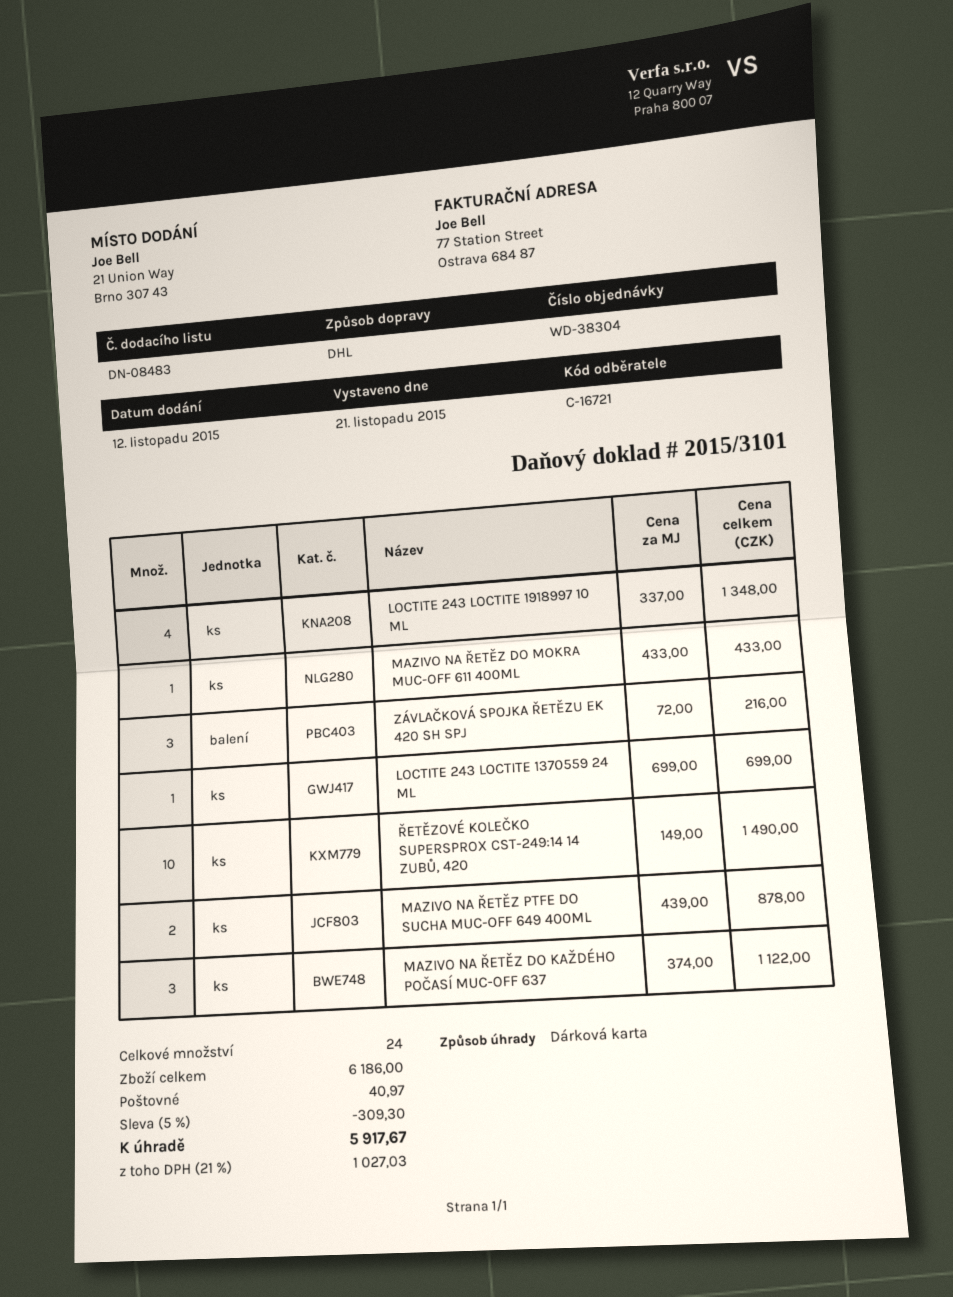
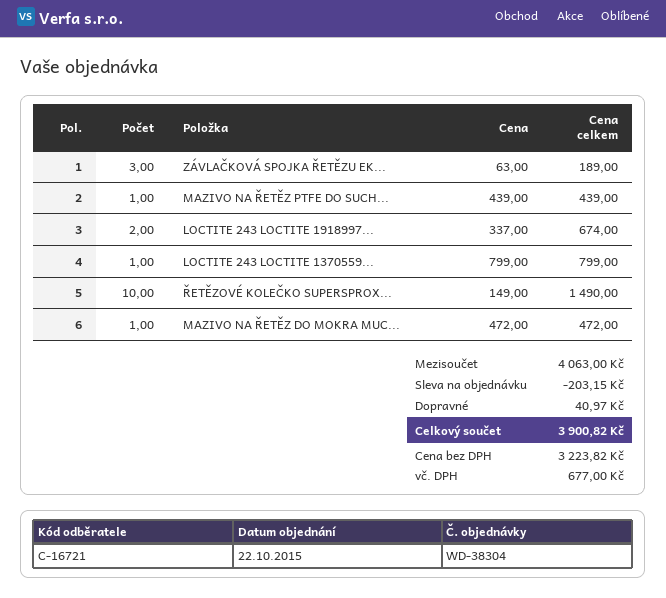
LOCTITE 243 LOCTITE 1918997 10 ML: 4 x 337.00 = 1348.00 -> 2 x 337.00 = 674.00
MAZIVO NA ŘETĚZ DO MOKRA MUC-OFF 611 400ML: 1 x 433.00 = 433.00 -> 1 x 472.00 = 472.00
ZÁVLAČKOVÁ SPOJKA ŘETĚZU EK 420 SH SPJ: 3 x 72.00 = 216.00 -> 3 x 63.00 = 189.00
LOCTITE 243 LOCTITE 1370559 24 ML: 1 x 699.00 = 699.00 -> 1 x 799.00 = 799.00
MAZIVO NA ŘETĚZ PTFE DO SUCHA MUC-OFF 649 400ML: 2 x 439.00 = 878.00 -> 1 x 439.00 = 439.00
MAZIVO NA ŘETĚZ DO KAŽDÉHO POČASÍ MUC-OFF 637: 3 x 374.00 = 1122.00 -> none
subtotal: 6186.00 -> 4063.00
discount: 309.30 -> 203.15
tax: 1027.03 -> 677.00
total: 5917.67 -> 3900.82

